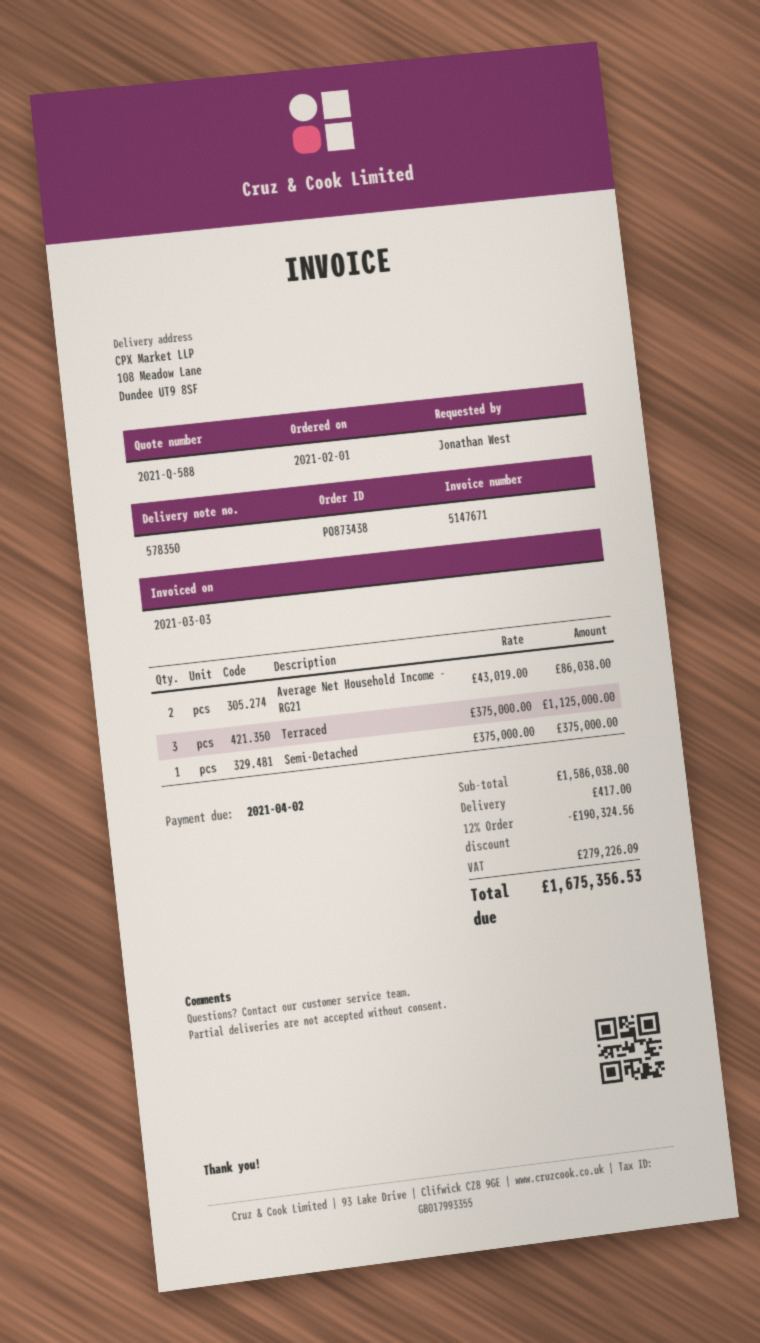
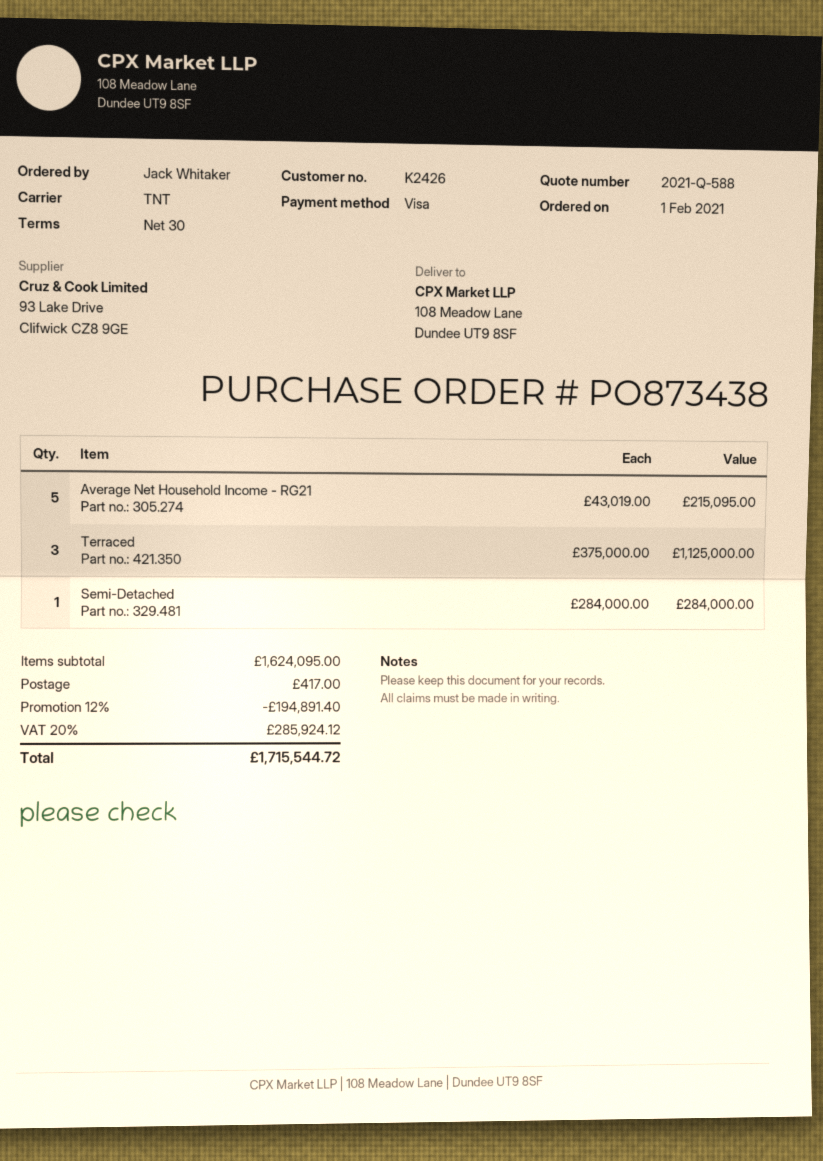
ordered by: Jonathan West -> Jack Whitaker
Average Net Household Income - RG21: 2 x 43019.00 = 86038.00 -> 5 x 43019.00 = 215095.00
Semi-Detached: 1 x 375000.00 = 375000.00 -> 1 x 284000.00 = 284000.00
subtotal: 1586038.00 -> 1624095.00
discount: 12% = 190324.56 -> 12% = 194891.40
tax: 279226.09 -> 285924.12
total: 1675356.53 -> 1715544.72

